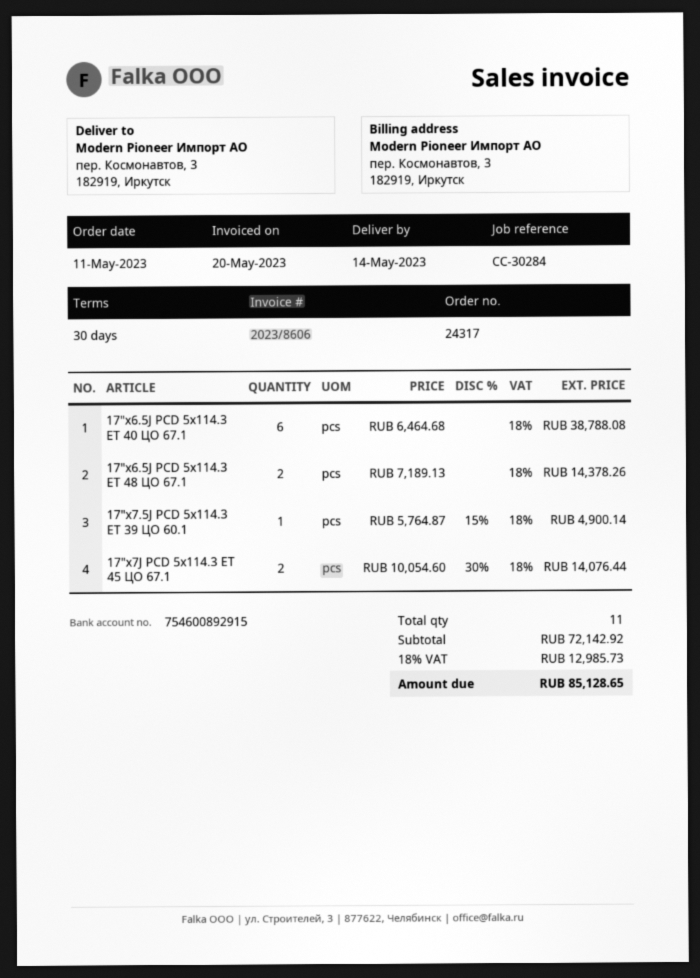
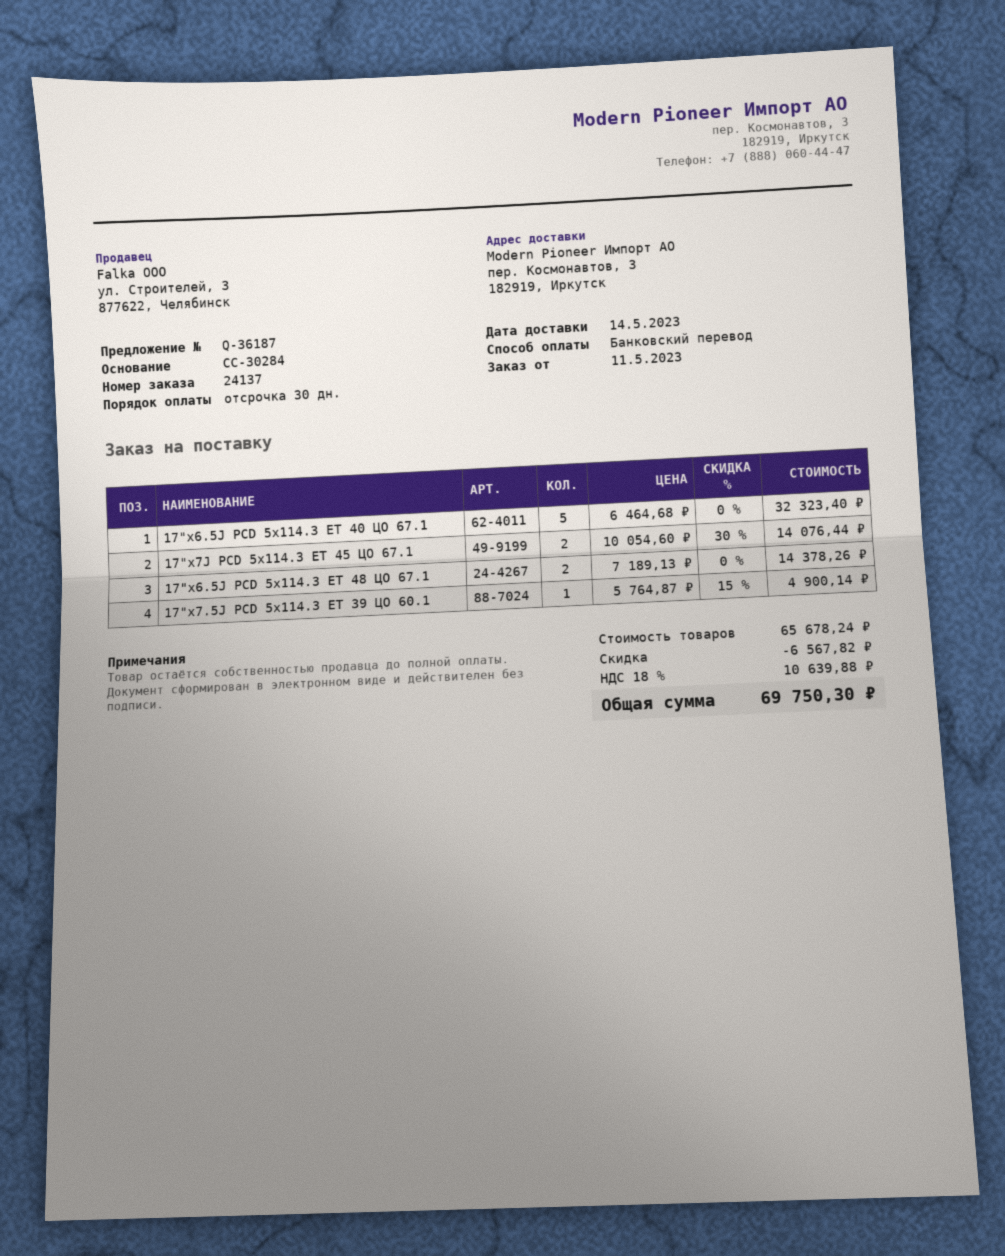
order number: 24317 -> 24137
17"x6.5J PCD 5x114.3 ЕТ 40 ЦО 67.1: 6 x 6464.68 = 38788.08 -> 5 x 6464.68 = 32323.40
subtotal: 72142.92 -> 65678.24
discount: none -> 6567.82
tax: 18% = 12985.73 -> 18% = 10639.88
total: 85128.65 -> 69750.30

